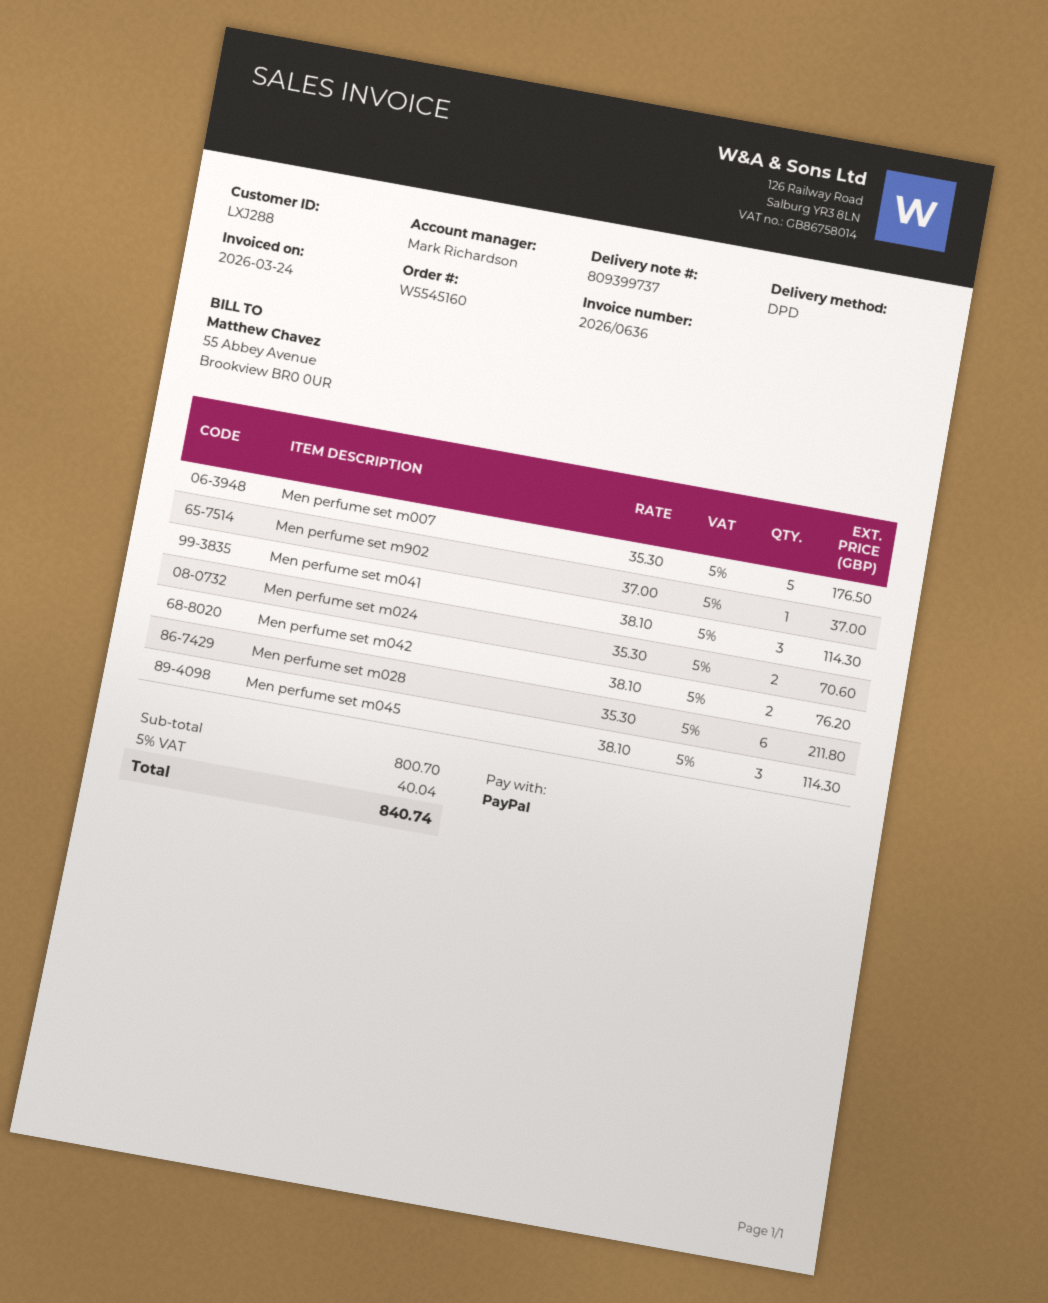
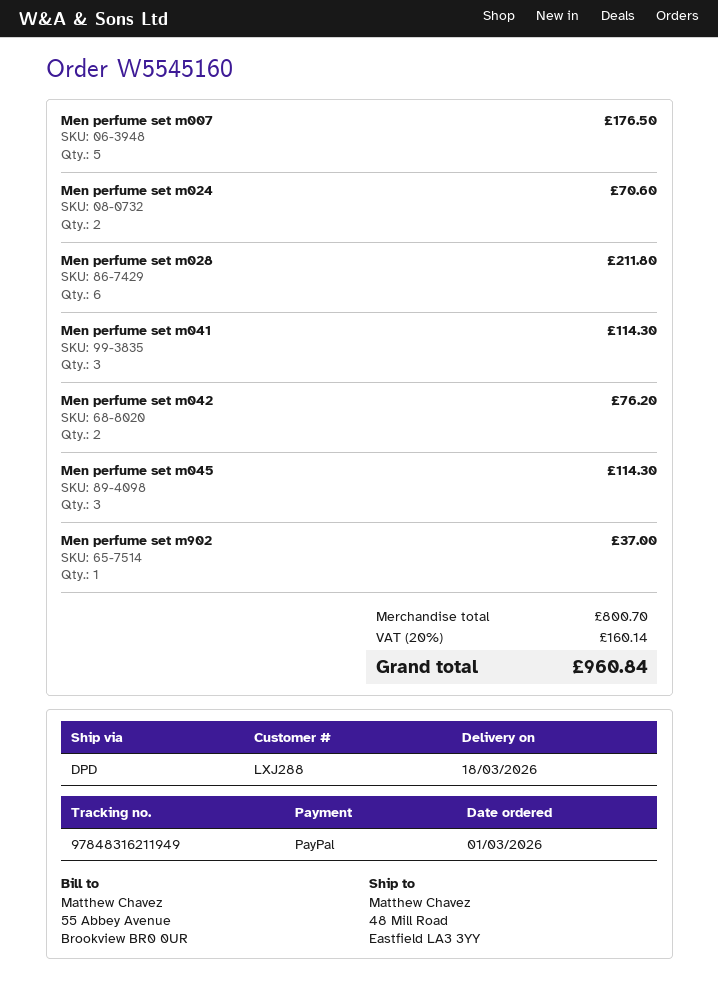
tax: 5% = 40.04 -> 20% = 160.14
total: 840.74 -> 960.84

